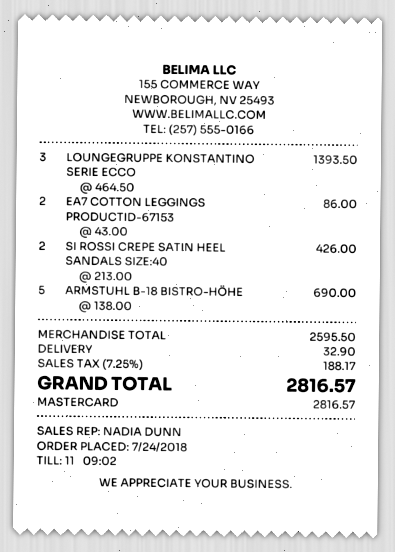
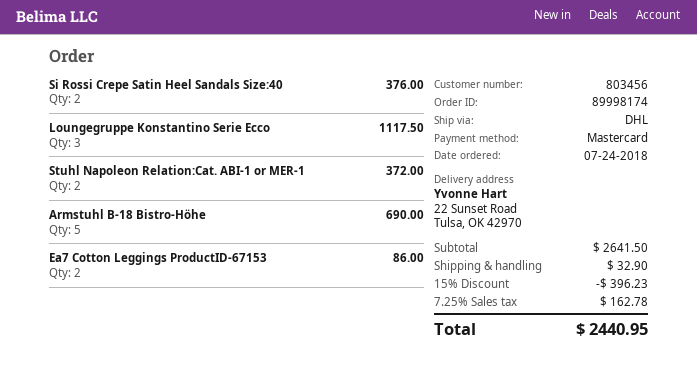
LOUNGEGRUPPE KONSTANTINO SERIE ECCO: 3 for 1393.50 -> 3 for 1117.50
SI ROSSI CREPE SATIN HEEL SANDALS SIZE:40: 2 for 426.00 -> 2 for 376.00
Stuhl Napoleon Relation:Cat. ABI-1 or MER-1: none -> 2 for 372.00
subtotal: 2595.50 -> 2641.50
discount: none -> 15% = 396.23
tax: 7.25% = 188.17 -> 7.25% = 162.78
total: 2816.57 -> 2440.95

